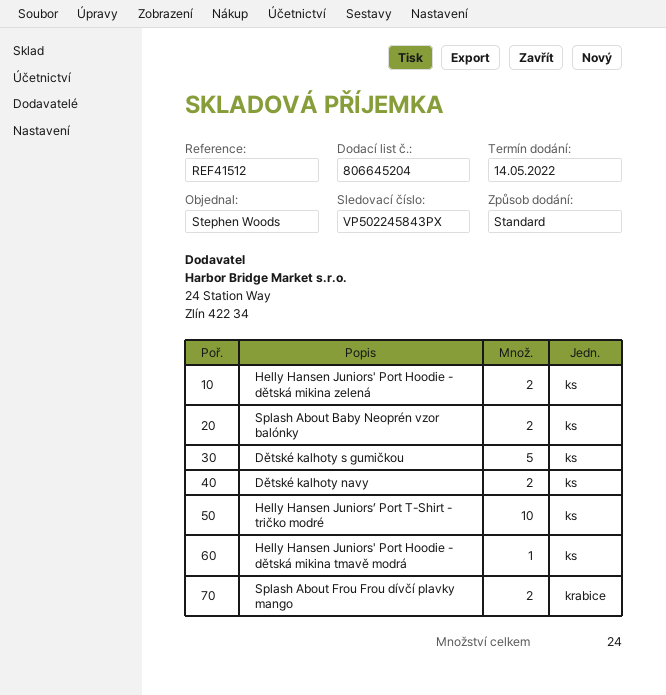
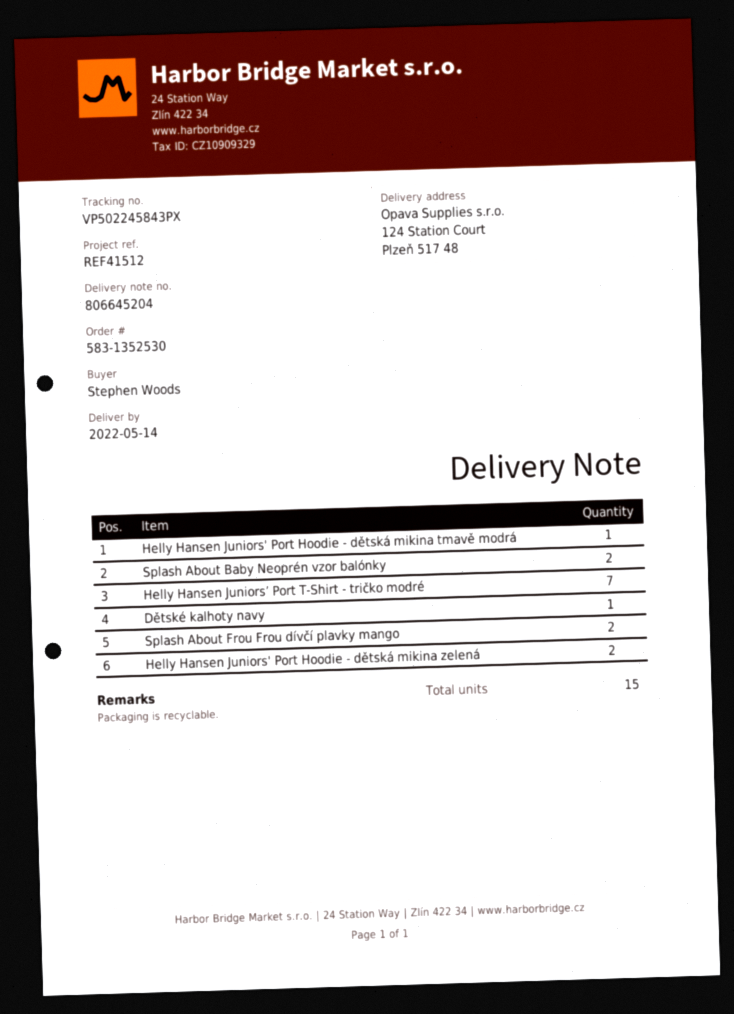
Dětské kalhoty s gumičkou: 5 -> none
Dětské kalhoty navy: 2 -> 1
Helly Hansen Juniors’ Port T-Shirt - tričko modré: 10 -> 7
total quantity: 24 -> 15

